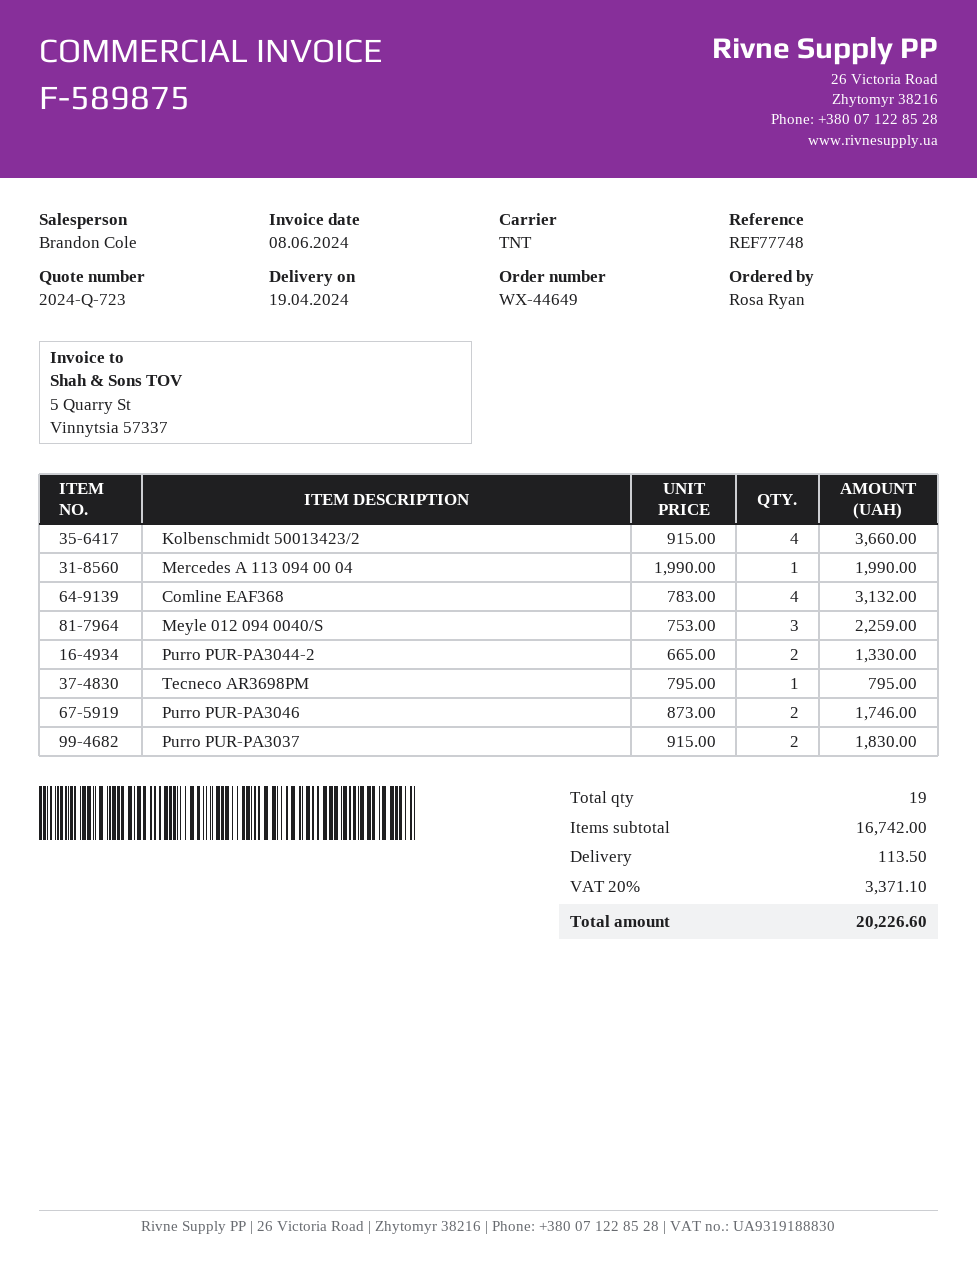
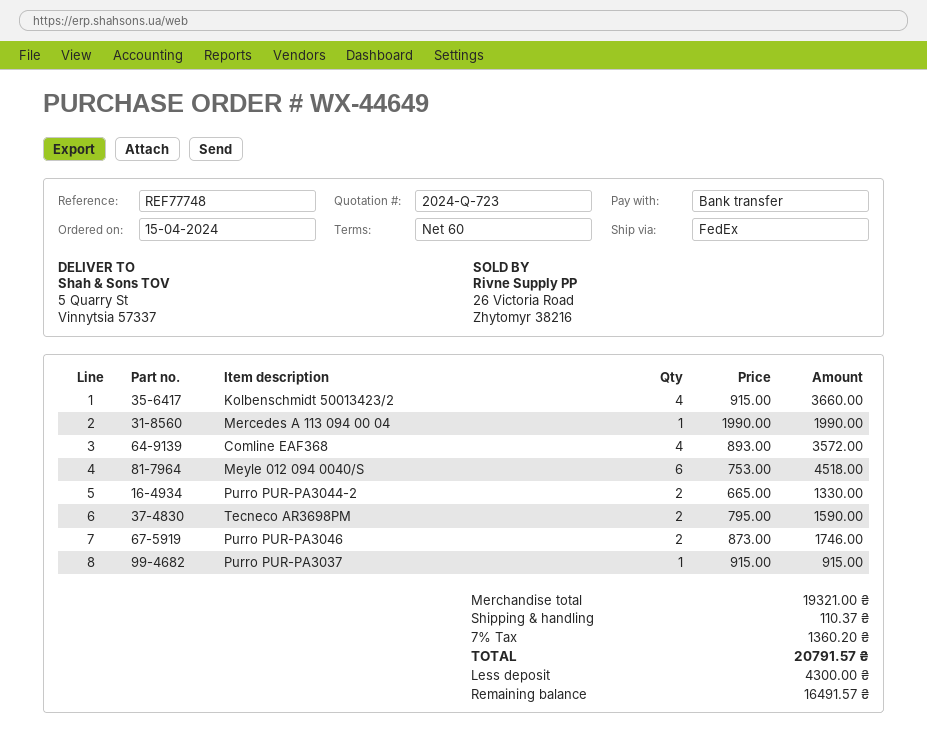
shipping method: TNT -> FedEx
Comline EAF368: 4 x 783.00 = 3132.00 -> 4 x 893.00 = 3572.00
Meyle 012 094 0040/S: 3 x 753.00 = 2259.00 -> 6 x 753.00 = 4518.00
Tecneco AR3698PM: 1 x 795.00 = 795.00 -> 2 x 795.00 = 1590.00
Purro PUR-PA3037: 2 x 915.00 = 1830.00 -> 1 x 915.00 = 915.00
subtotal: 16742.00 -> 19321.00
shipping: 113.50 -> 110.37
tax: 20% = 3371.10 -> 7% = 1360.20
total: 20226.60 -> 20791.57

